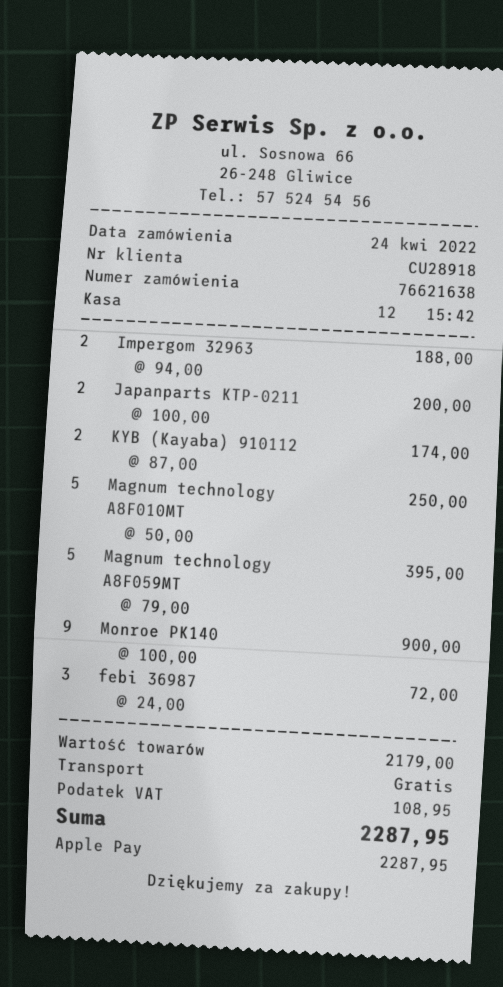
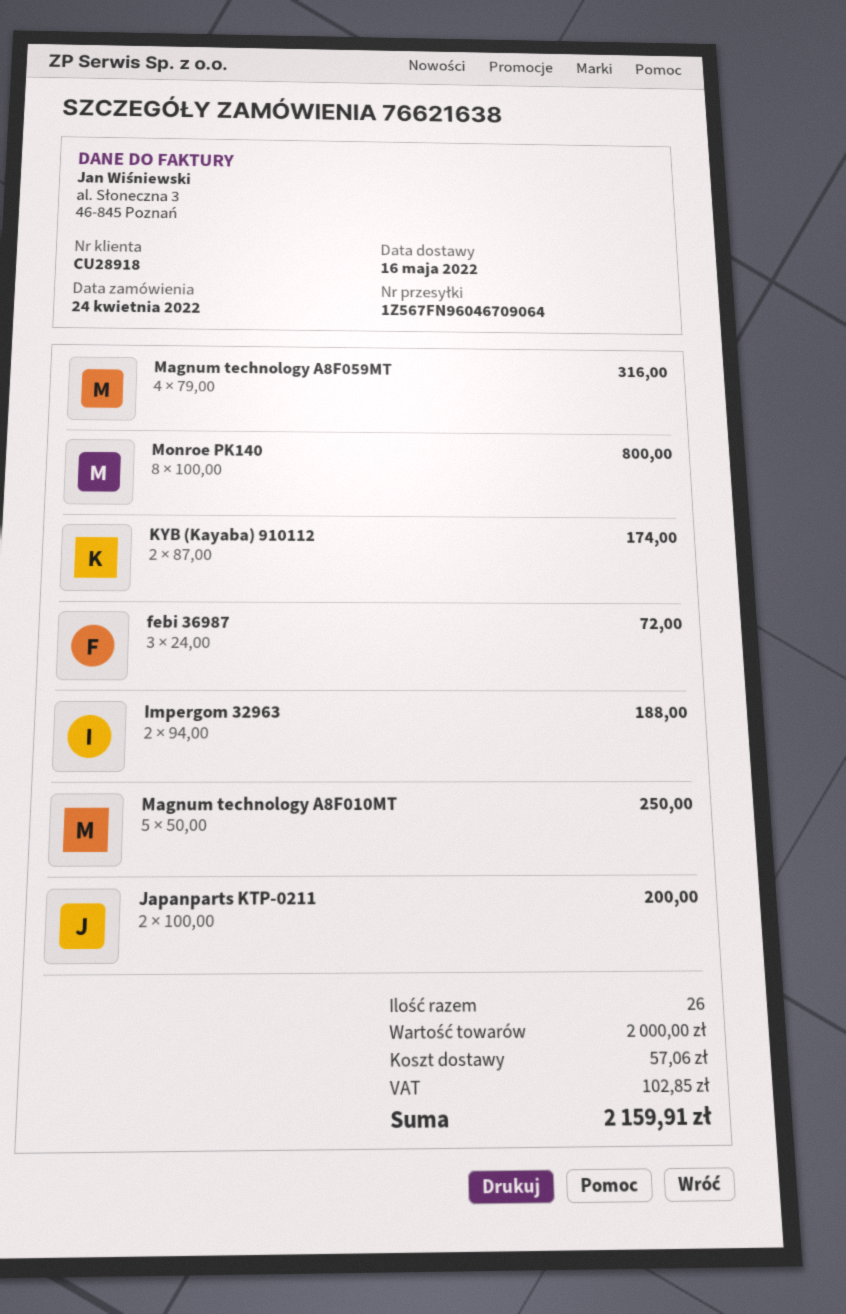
Magnum technology A8F059MT: 5 x 79.00 = 395.00 -> 4 x 79.00 = 316.00
Monroe PK140: 9 x 100.00 = 900.00 -> 8 x 100.00 = 800.00
subtotal: 2179.00 -> 2000.00
shipping: 0.00 -> 57.06
tax: 108.95 -> 102.85
total: 2287.95 -> 2159.91

